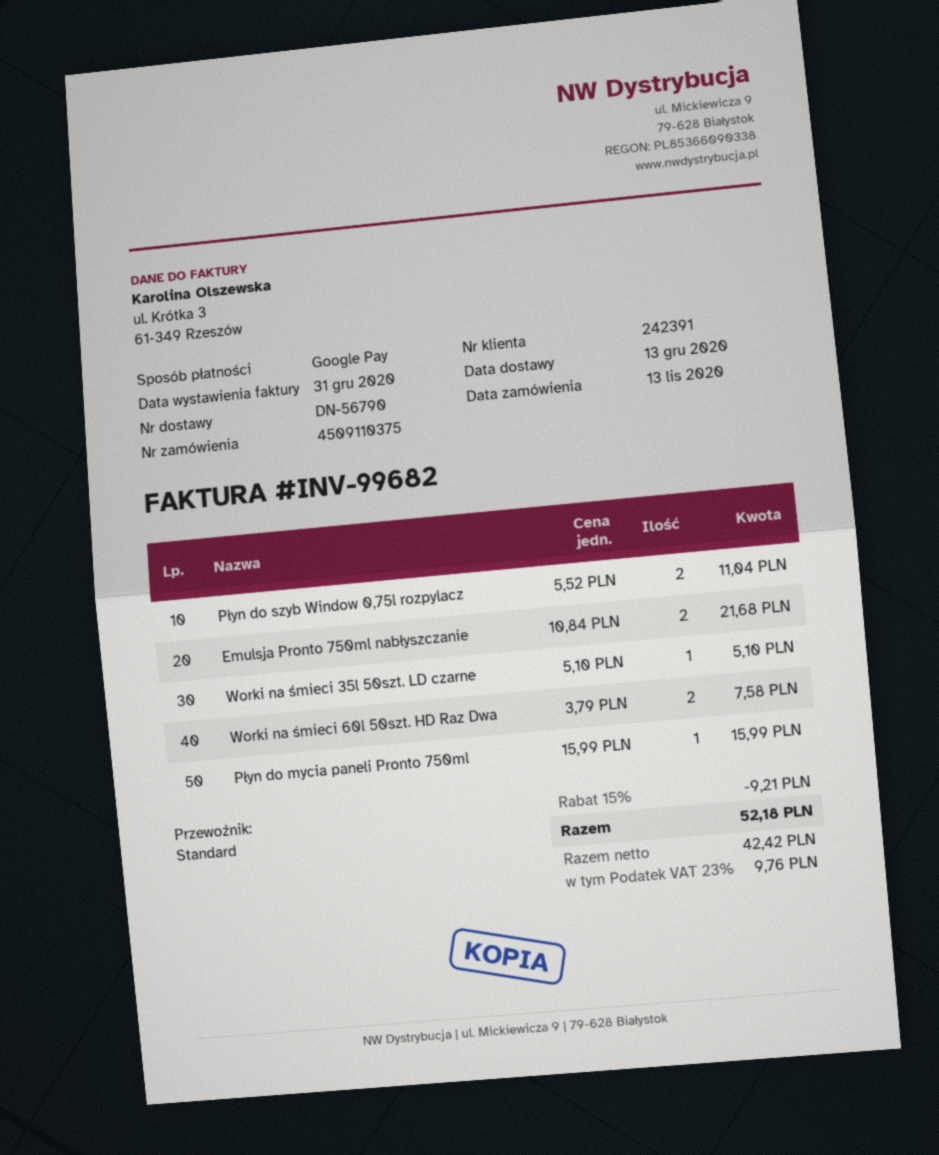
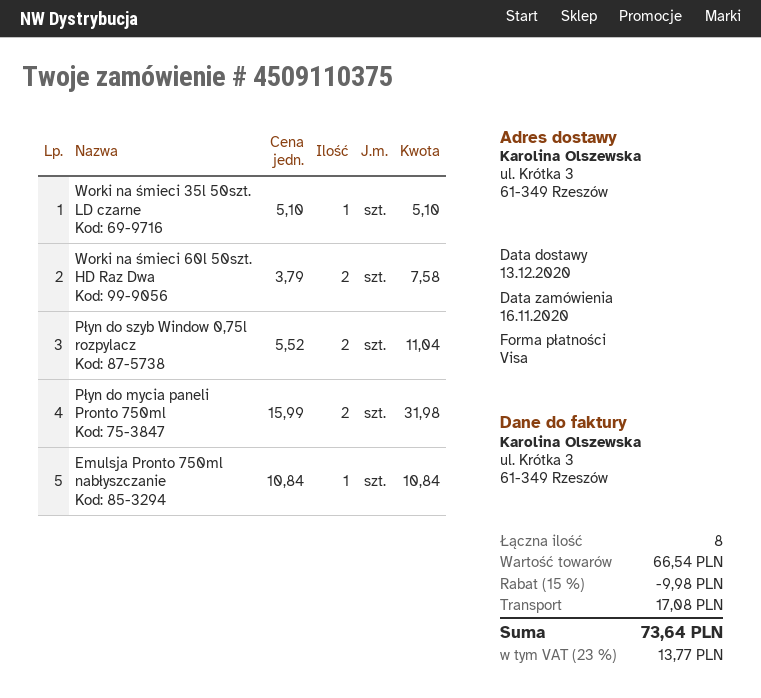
order date: 2020-11-13 -> 2020-11-16
payment method: Google Pay -> Visa
Emulsja Pronto 750ml nabłyszczanie: 2 x 10.84 = 21.68 -> 1 x 10.84 = 10.84
Płyn do mycia paneli Pronto 750ml: 1 x 15.99 = 15.99 -> 2 x 15.99 = 31.98
discount: 15% = 9.21 -> 15% = 9.98
shipping: none -> 17.08
tax: 23% = 9.76 -> 23% = 13.77
total: 52.18 -> 73.64

